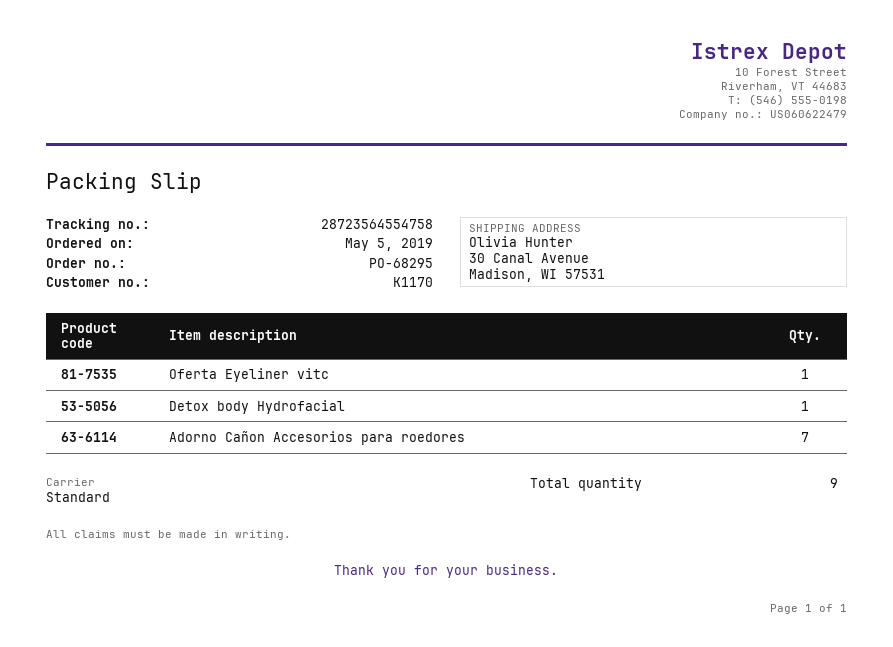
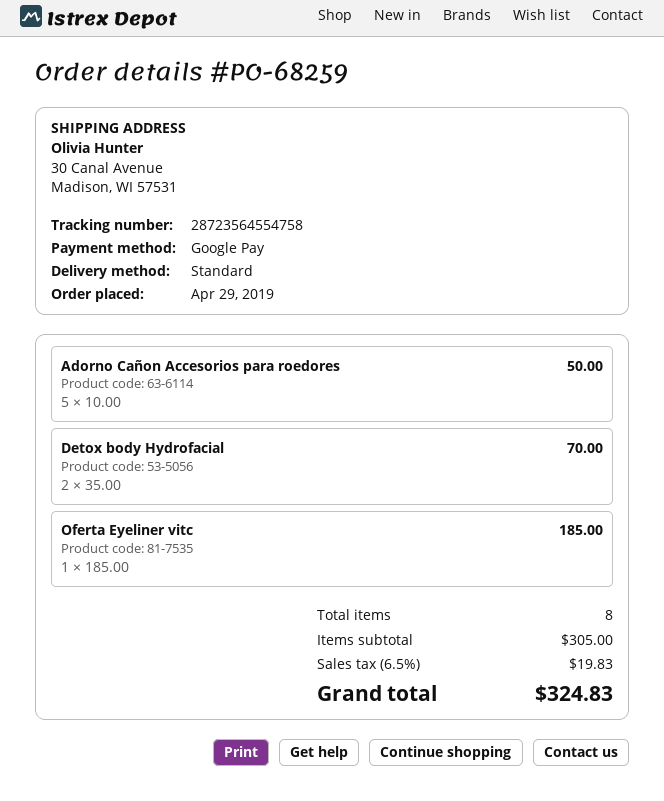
order number: PO-68295 -> PO-68259
order date: 2019-05-05 -> 2019-04-29
Detox body Hydrofacial: 1 -> 2
Adorno Cañon Accesorios para roedores: 7 -> 5
total quantity: 9 -> 8

